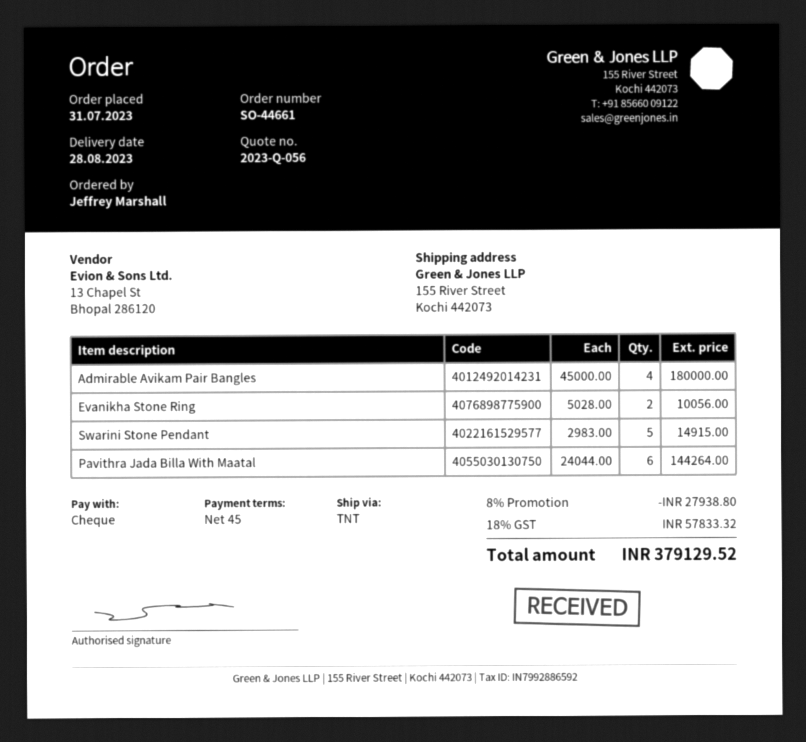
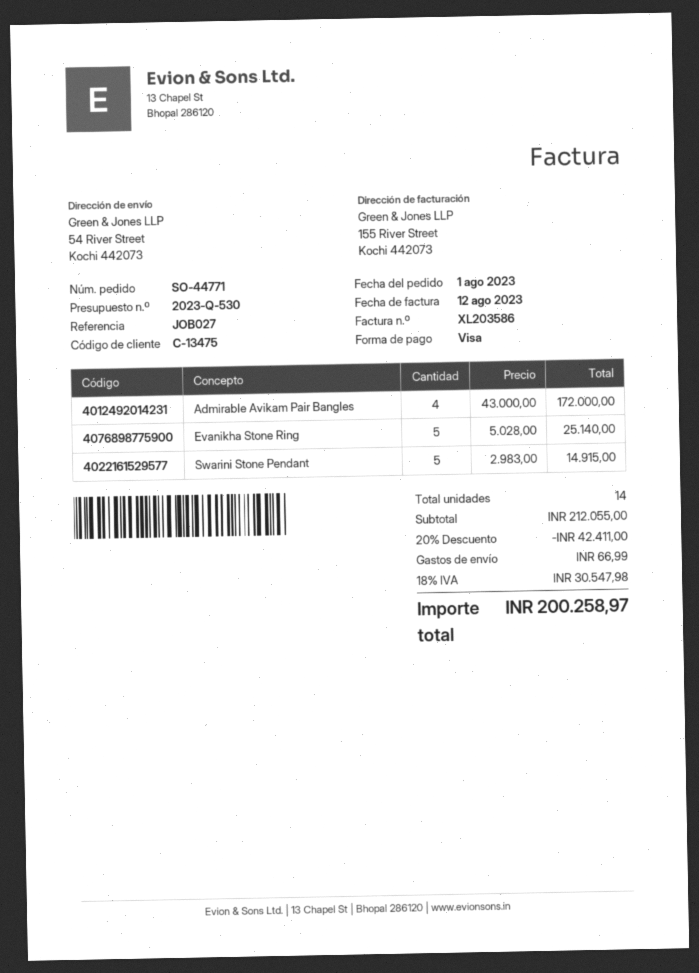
quote number: 2023-Q-056 -> 2023-Q-530
order number: SO-44661 -> SO-44771
order date: 2023-07-31 -> 2023-08-01
payment method: cheque -> Visa
ship to: 155 River Street, Kochi 442073 -> 54 River Street, Kochi 442073
Admirable Avikam Pair Bangles: 4 x 45000.00 = 180000.00 -> 4 x 43000.00 = 172000.00
Evanikha Stone Ring: 2 x 5028.00 = 10056.00 -> 5 x 5028.00 = 25140.00
Pavithra Jada Billa With Maatal: 6 x 24044.00 = 144264.00 -> none
discount: 8% = 27938.80 -> 20% = 42411.00
shipping: none -> 66.99
tax: 18% = 57833.32 -> 18% = 30547.98
total: 379129.52 -> 200258.97

